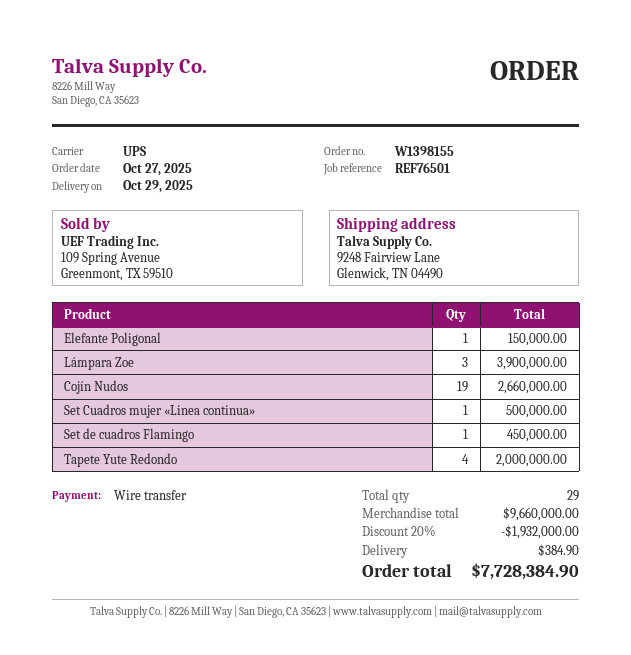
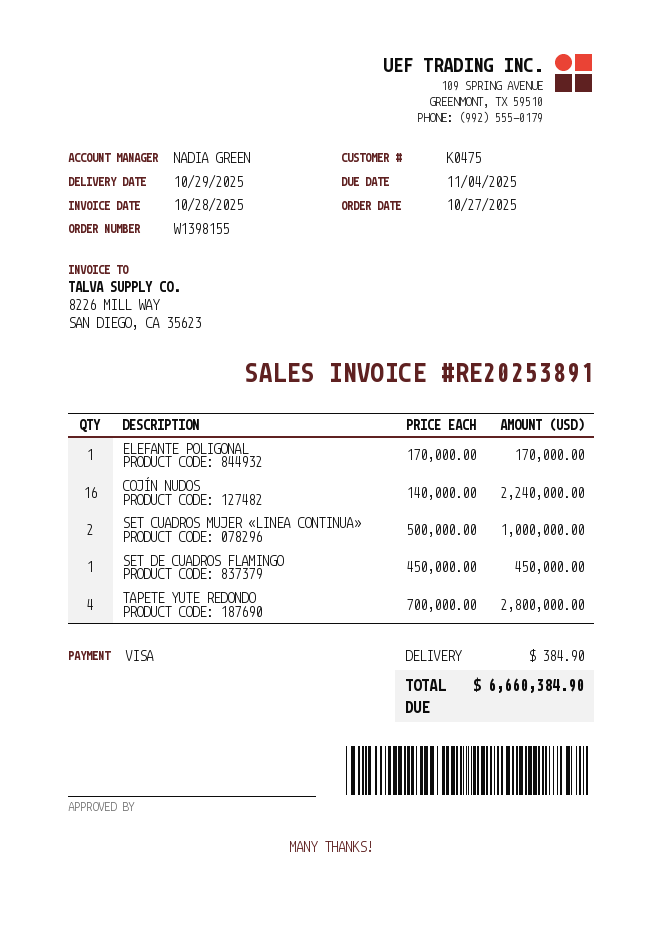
payment method: bank transfer -> Visa
Elefante Poligonal: 1 for 150000.00 -> 1 for 170000.00
Lámpara Zoe: 3 for 3900000.00 -> none
Cojín Nudos: 19 for 2660000.00 -> 16 for 2240000.00
Set Cuadros mujer «Linea continua»: 1 for 500000.00 -> 2 for 1000000.00
Tapete Yute Redondo: 4 for 2000000.00 -> 4 for 2800000.00
discount: 20% = 1932000.00 -> none
total: 7728384.90 -> 6660384.90

